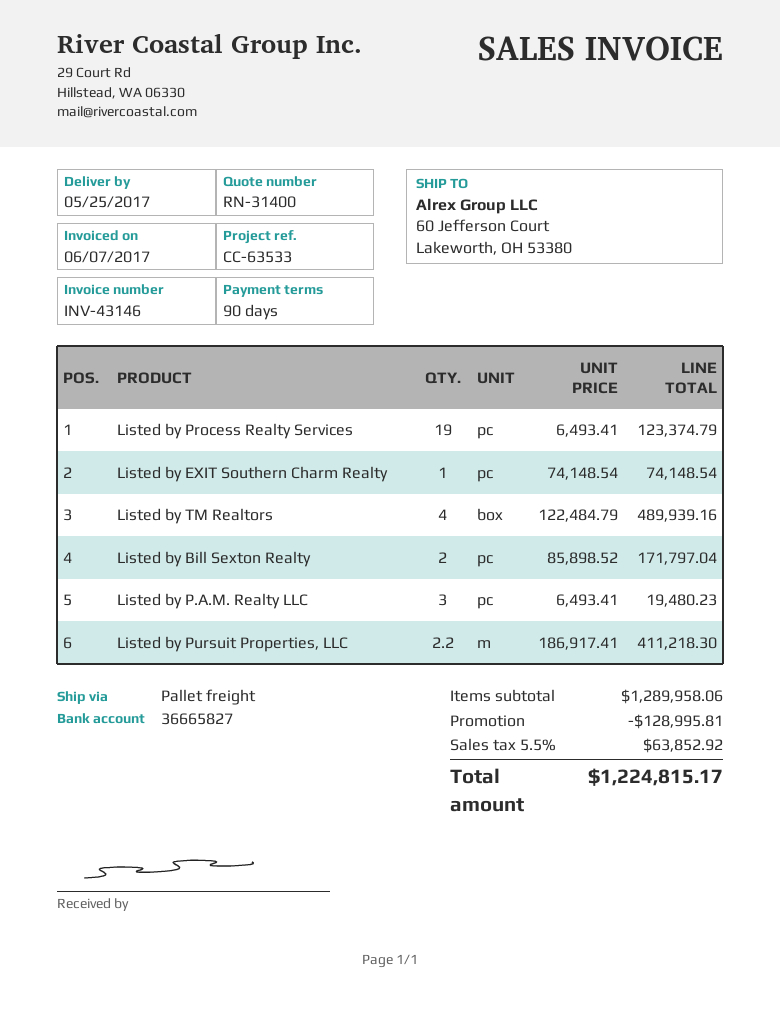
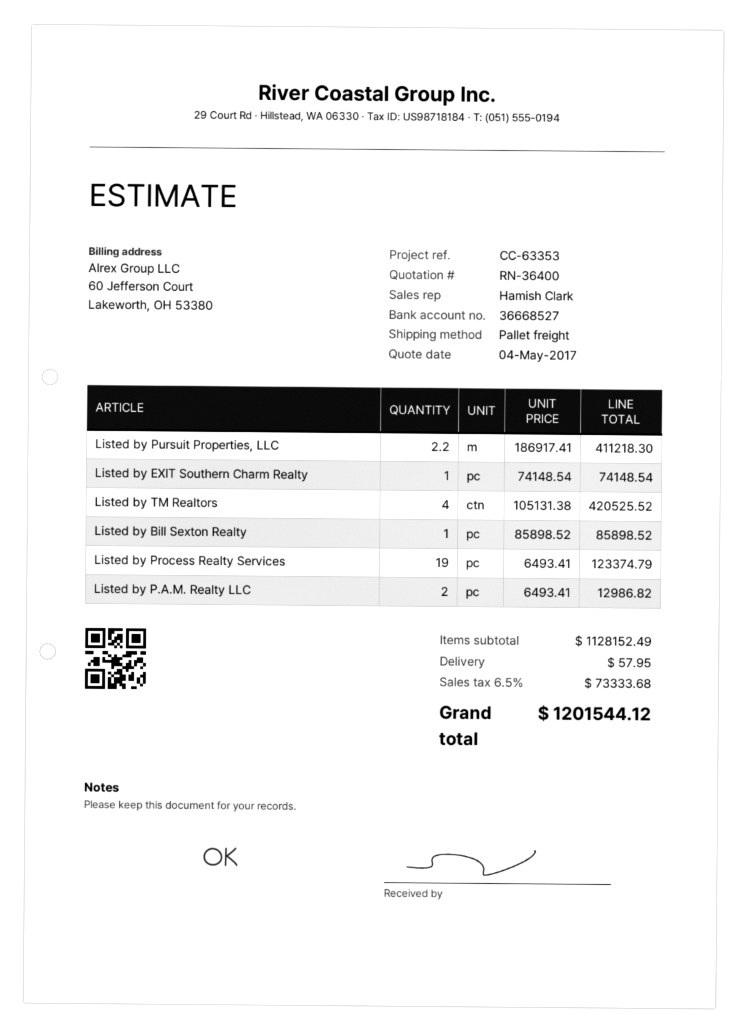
quote number: RN-31400 -> RN-36400
reference: CC-63533 -> CC-63353
bank account: 36665827 -> 36668527
Listed by TM Realtors: 4 x 122484.79 = 489939.16 -> 4 x 105131.38 = 420525.52
Listed by Bill Sexton Realty: 2 x 85898.52 = 171797.04 -> 1 x 85898.52 = 85898.52
Listed by P.A.M. Realty LLC: 3 x 6493.41 = 19480.23 -> 2 x 6493.41 = 12986.82
subtotal: 1289958.06 -> 1128152.49
discount: 128995.81 -> none
shipping: none -> 57.95
tax: 5.5% = 63852.92 -> 6.5% = 73333.68
total: 1224815.17 -> 1201544.12

